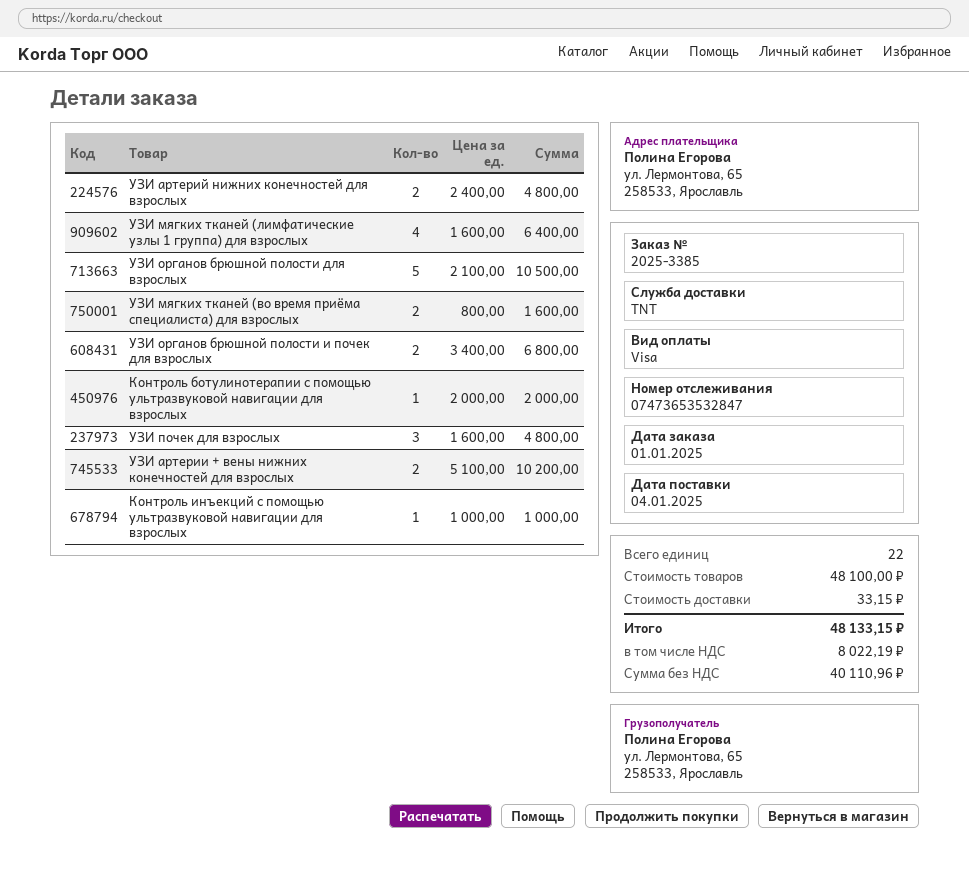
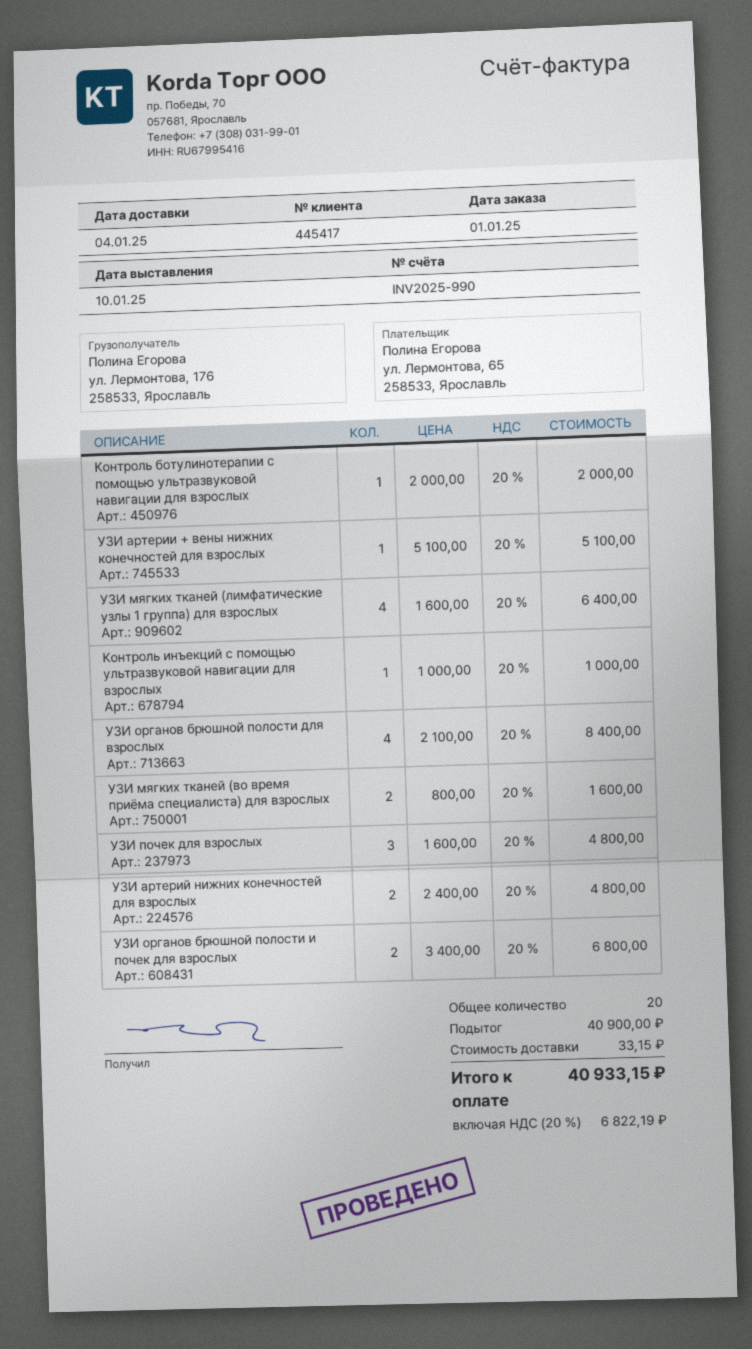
ship to: ул. Лермонтова, 65, 258533, Ярославль -> ул. Лермонтова, 176, 258533, Ярославль
УЗИ органов брюшной полости для взрослых: 5 x 2100.00 = 10500.00 -> 4 x 2100.00 = 8400.00
УЗИ артерии + вены нижних конечностей для взрослых: 2 x 5100.00 = 10200.00 -> 1 x 5100.00 = 5100.00
total quantity: 22 -> 20
subtotal: 48100.00 -> 40900.00
tax: 8022.19 -> 6822.19
total: 48133.15 -> 40933.15

